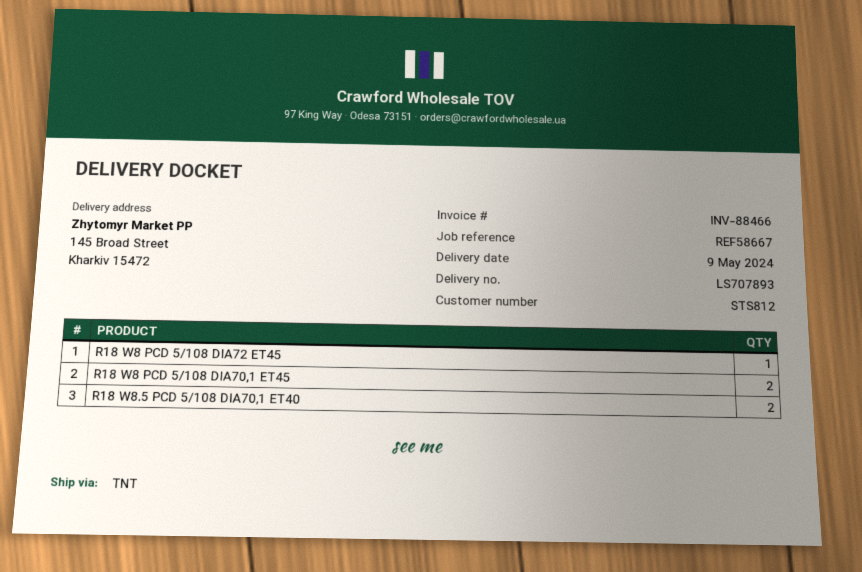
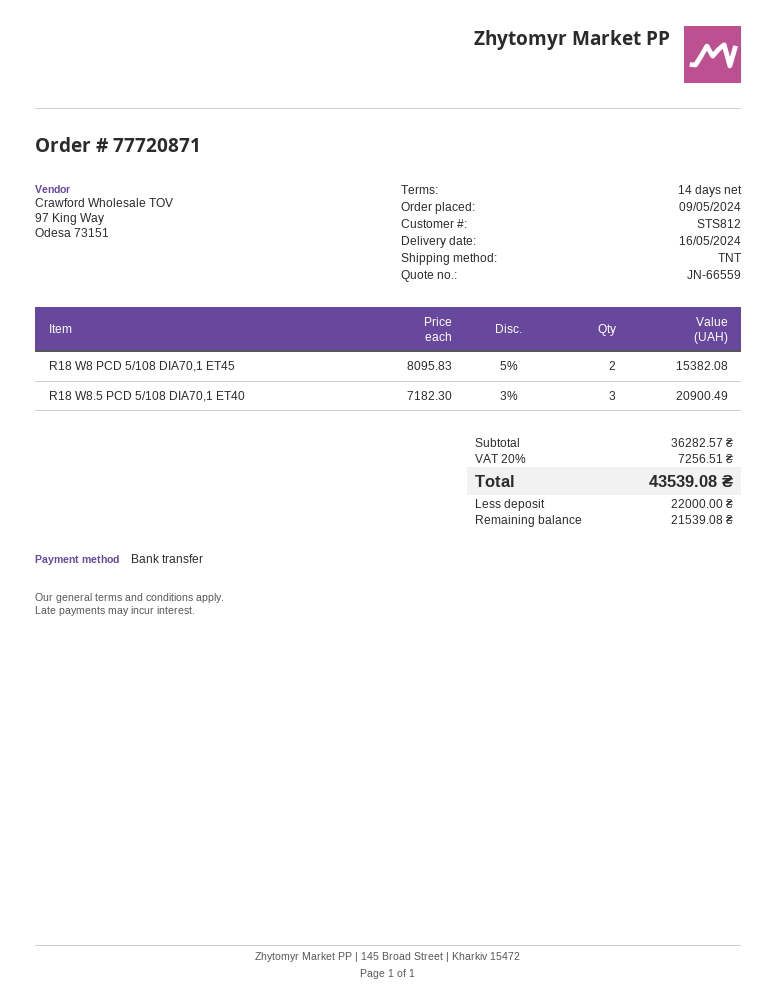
delivery date: 2024-05-09 -> 2024-05-16
R18 W8 PCD 5/108 DIA72 ET45: 1 -> none
R18 W8.5 PCD 5/108 DIA70,1 ET40: 2 -> 3

